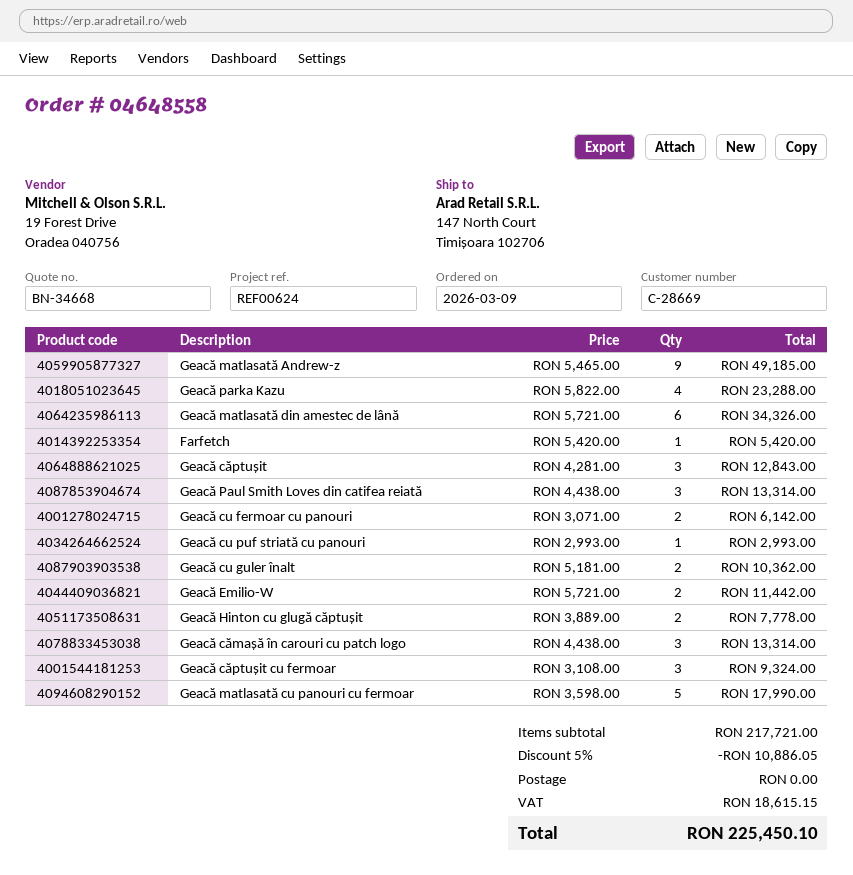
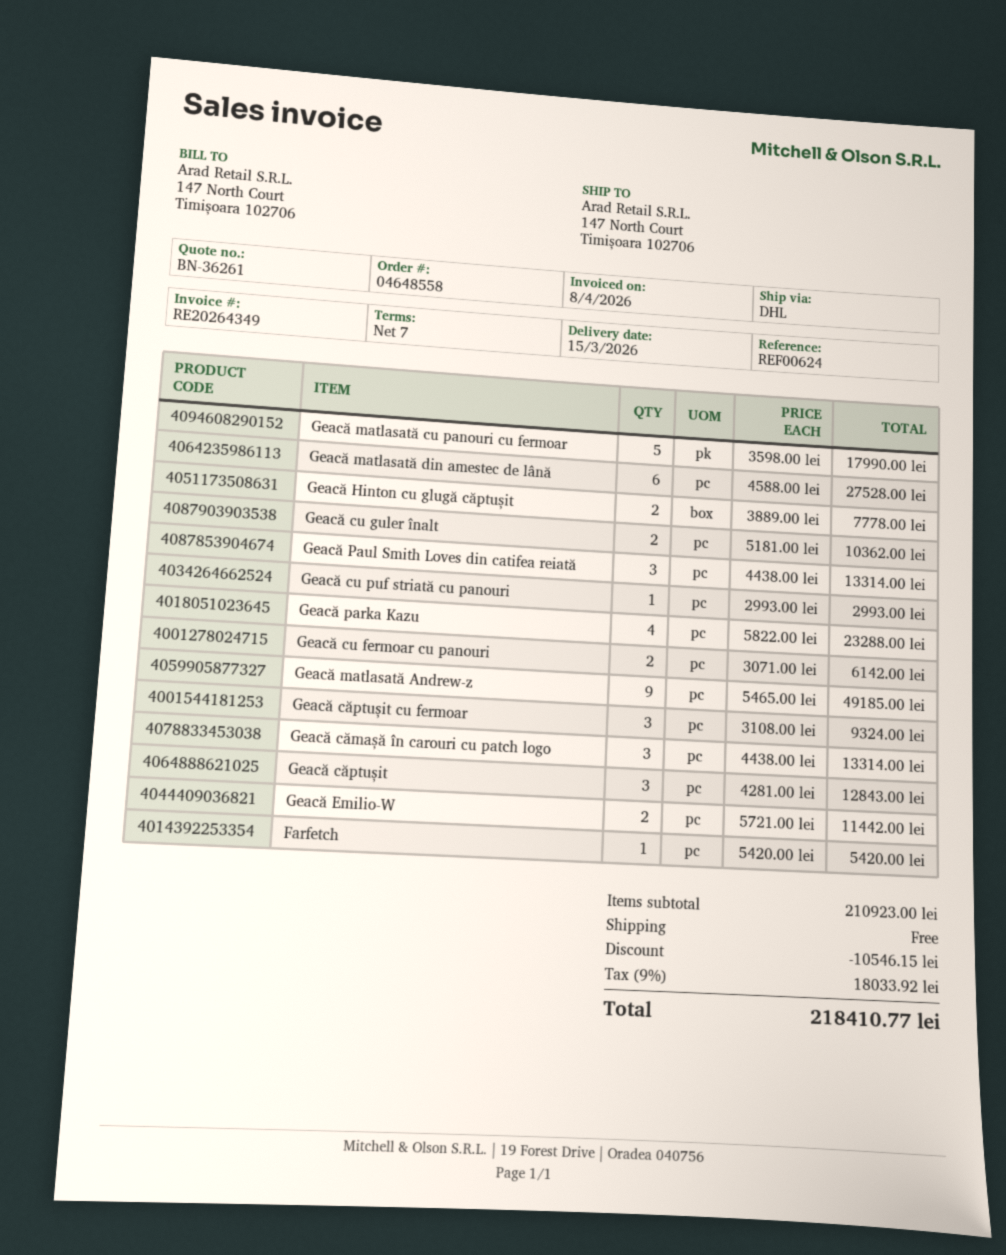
quote number: BN-34668 -> BN-36261
Geacă matlasată din amestec de lână: 6 x 5721.00 = 34326.00 -> 6 x 4588.00 = 27528.00
subtotal: 217721.00 -> 210923.00
discount: 10886.05 -> 10546.15
tax: 18615.15 -> 18033.92
total: 225450.10 -> 218410.77

